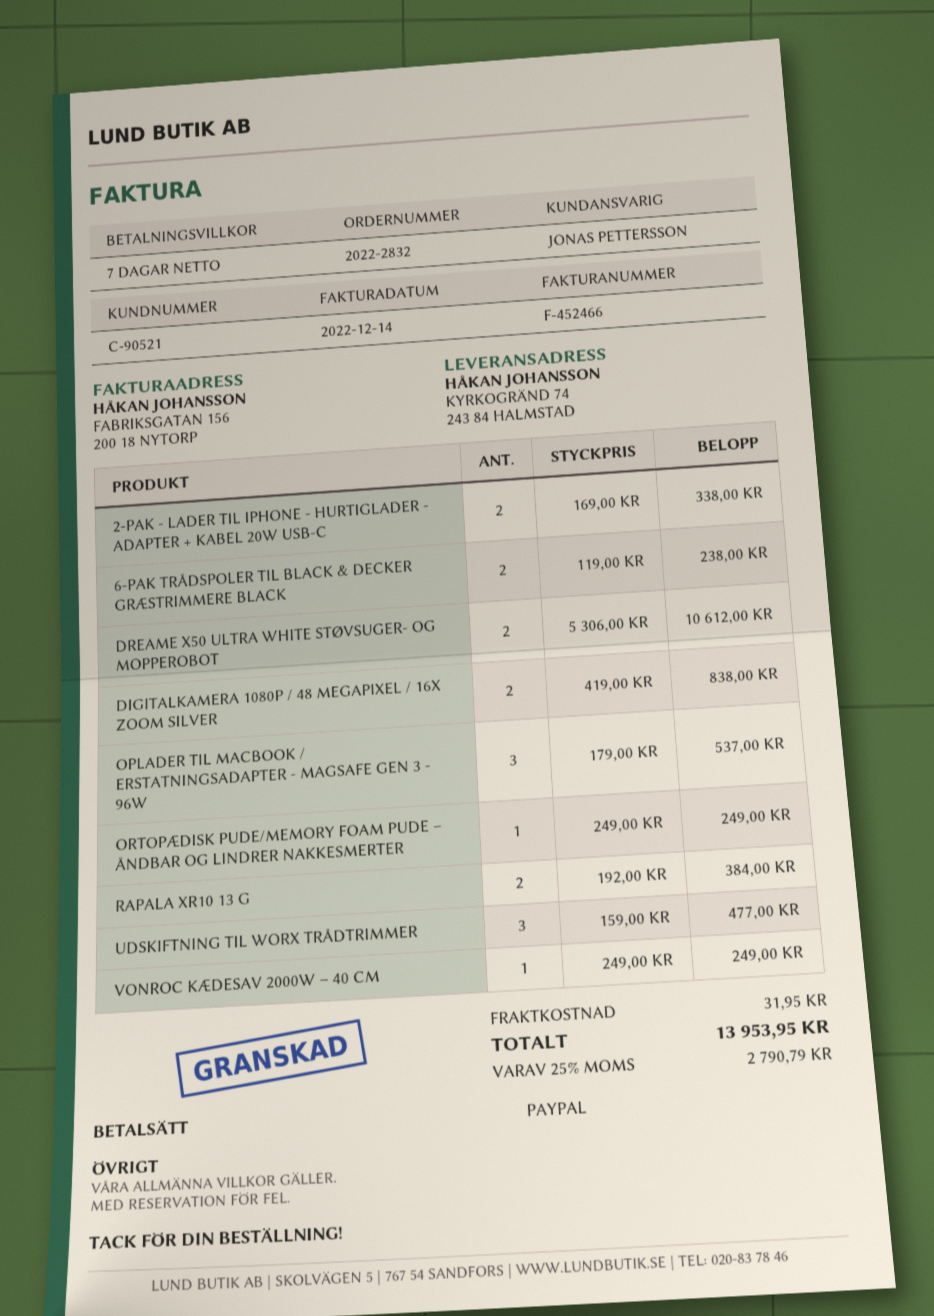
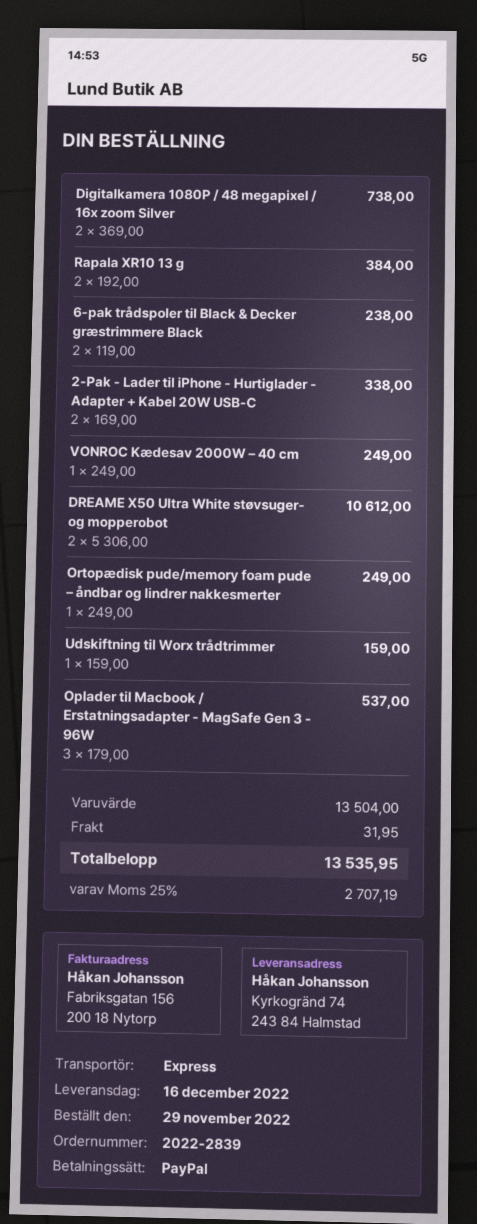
order number: 2022-2832 -> 2022-2839
DIGITALKAMERA 1080P / 48 MEGAPIXEL / 16X ZOOM SILVER: 2 x 419.00 = 838.00 -> 2 x 369.00 = 738.00
UDSKIFTNING TIL WORX TRÅDTRIMMER: 3 x 159.00 = 477.00 -> 1 x 159.00 = 159.00
tax: 25% = 2790.79 -> 25% = 2707.19
total: 13953.95 -> 13535.95

